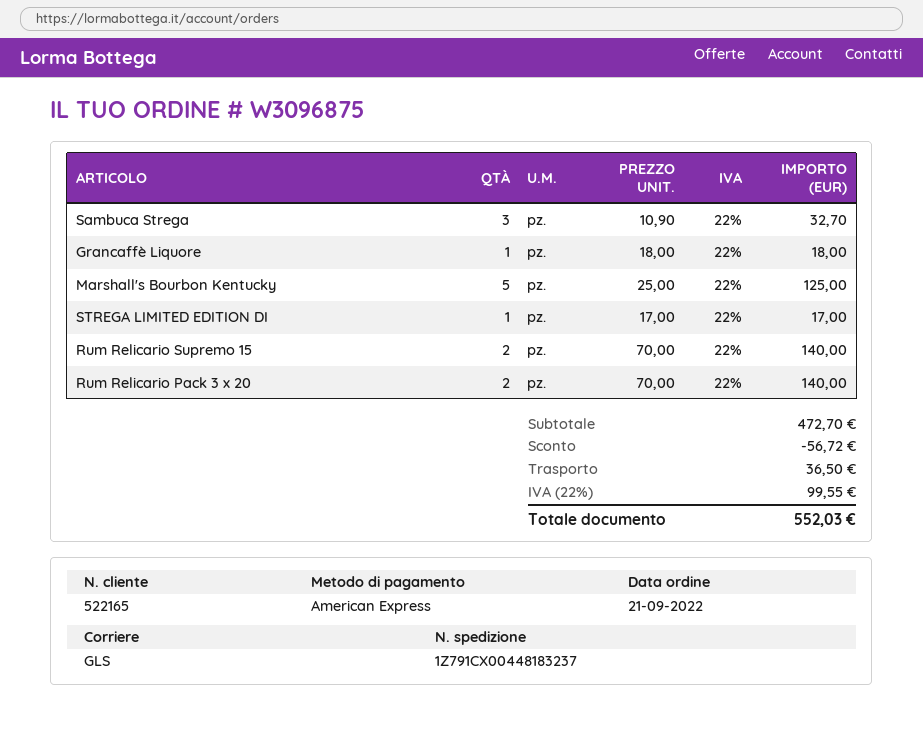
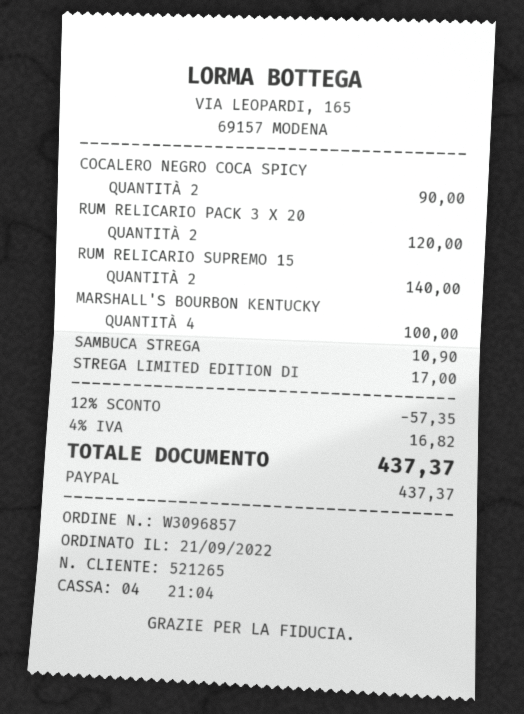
order number: W3096875 -> W3096857
customer number: 522165 -> 521265
payment method: American Express -> PayPal
Sambuca Strega: 3 for 32.70 -> 1 for 10.90
Grancaffè Liquore: 1 for 18.00 -> none
Marshall's Bourbon Kentucky: 5 for 125.00 -> 4 for 100.00
Rum Relicario Pack 3 x 20: 2 for 140.00 -> 2 for 120.00
COCALERO NEGRO COCA SPICY: none -> 2 for 90.00
discount: 56.72 -> 57.35
shipping: 36.50 -> none
tax: 22% = 99.55 -> 4% = 16.82
total: 552.03 -> 437.37

